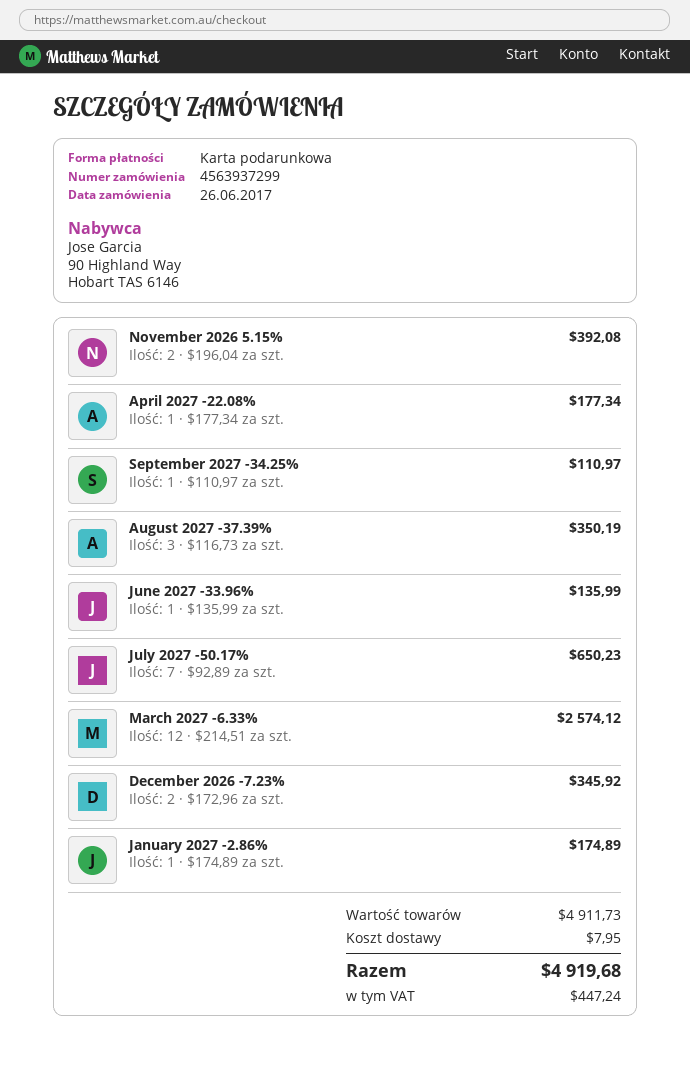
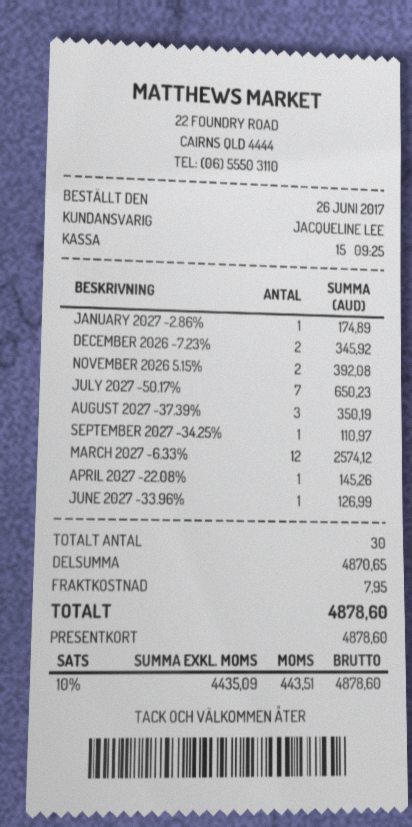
April 2027 -22.08%: 1 for 177.34 -> 1 for 145.26
June 2027 -33.96%: 1 for 135.99 -> 1 for 126.99
subtotal: 4911.73 -> 4870.65
tax: 447.24 -> 443.51
total: 4919.68 -> 4878.60

